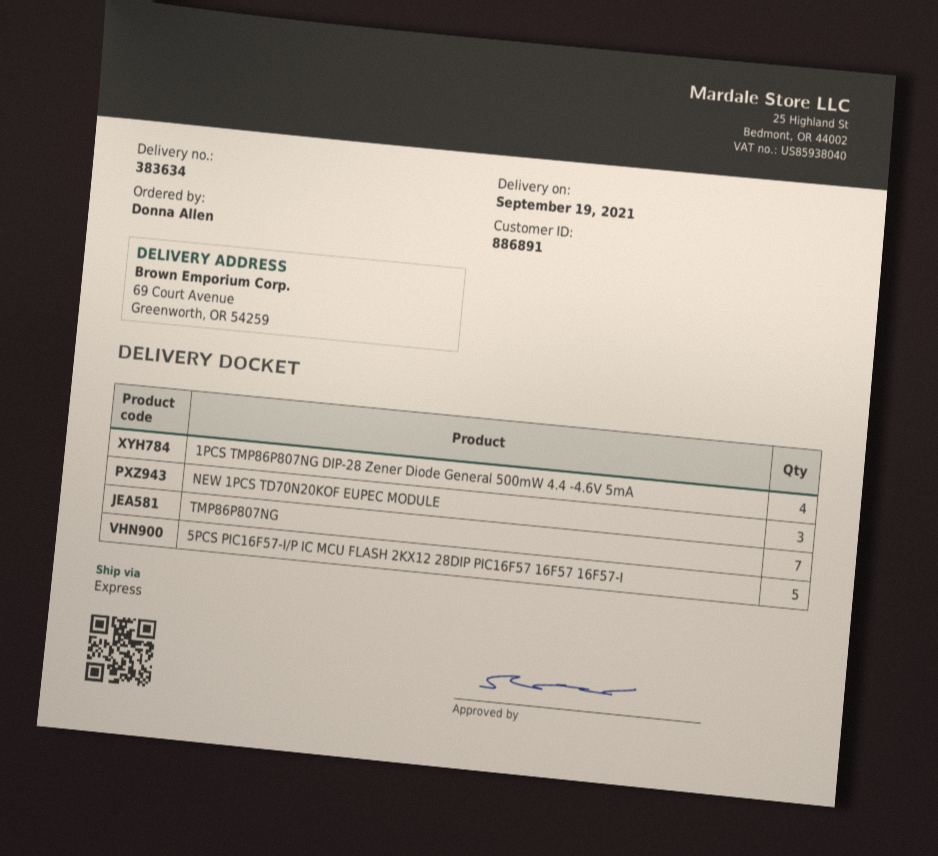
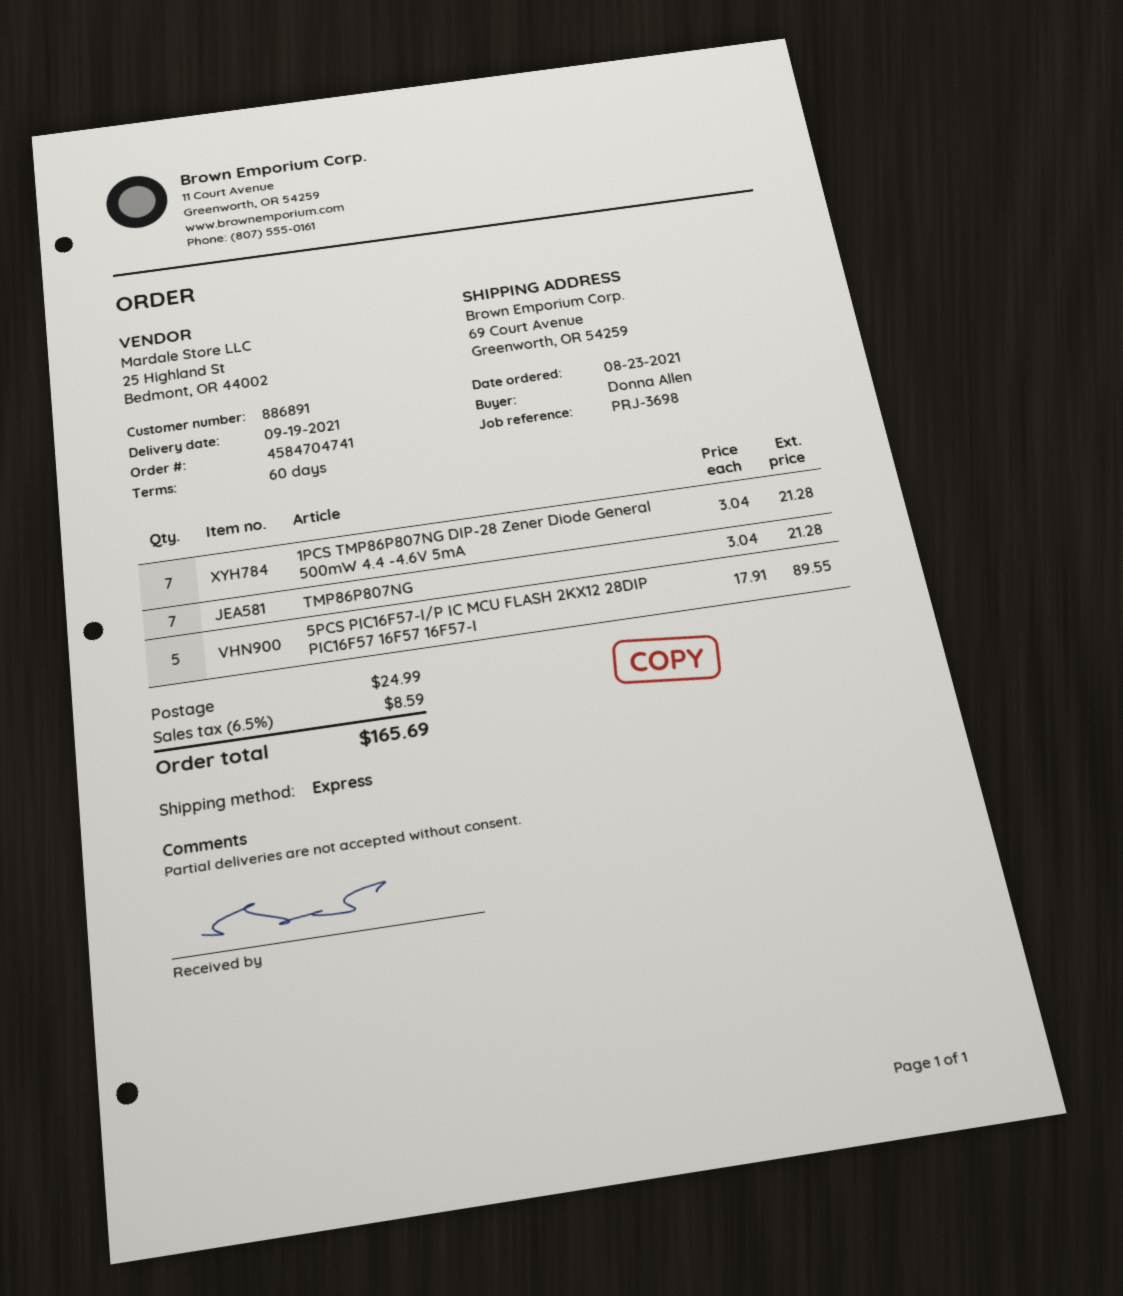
1PCS TMP86P807NG DIP-28 Zener Diode General 500mW 4.4 -4.6V 5mA: 4 -> 7
NEW 1PCS TD70N20KOF EUPEC MODULE: 3 -> none

